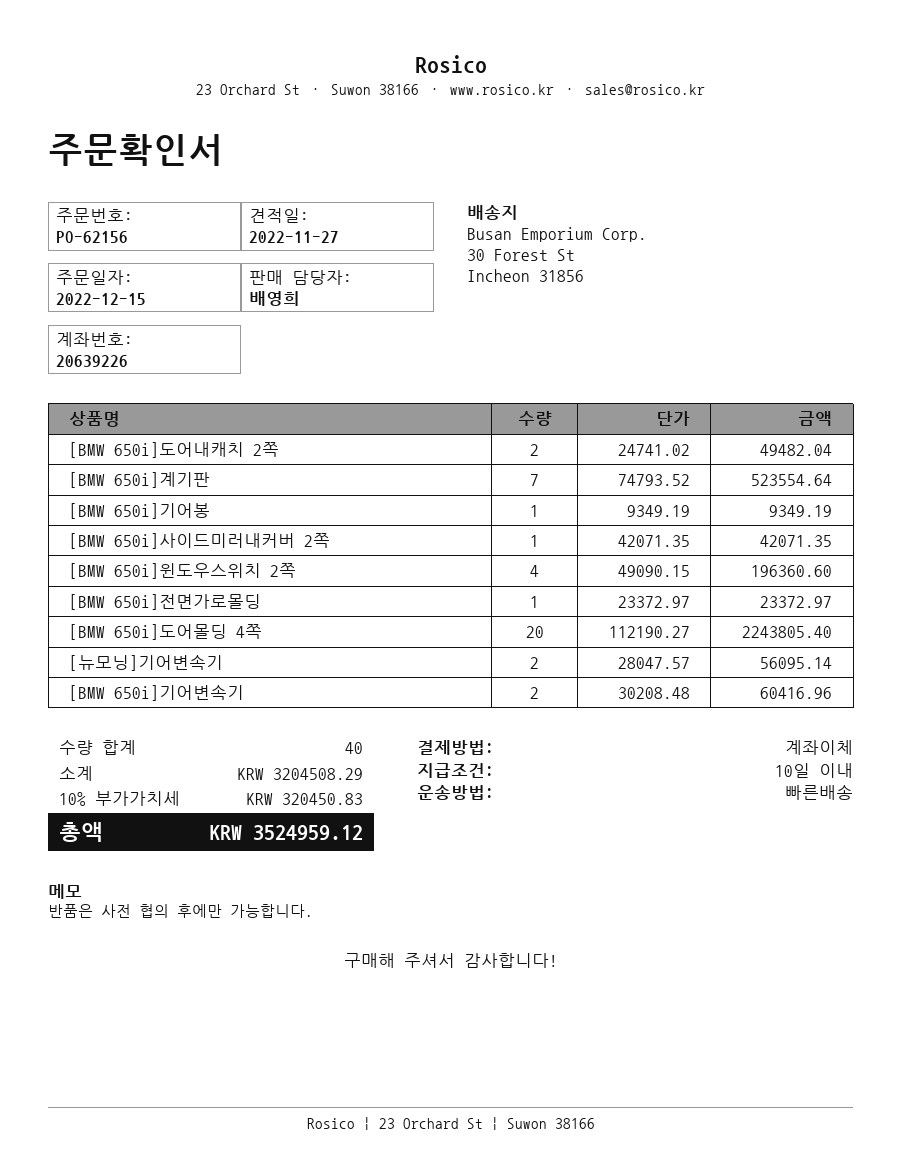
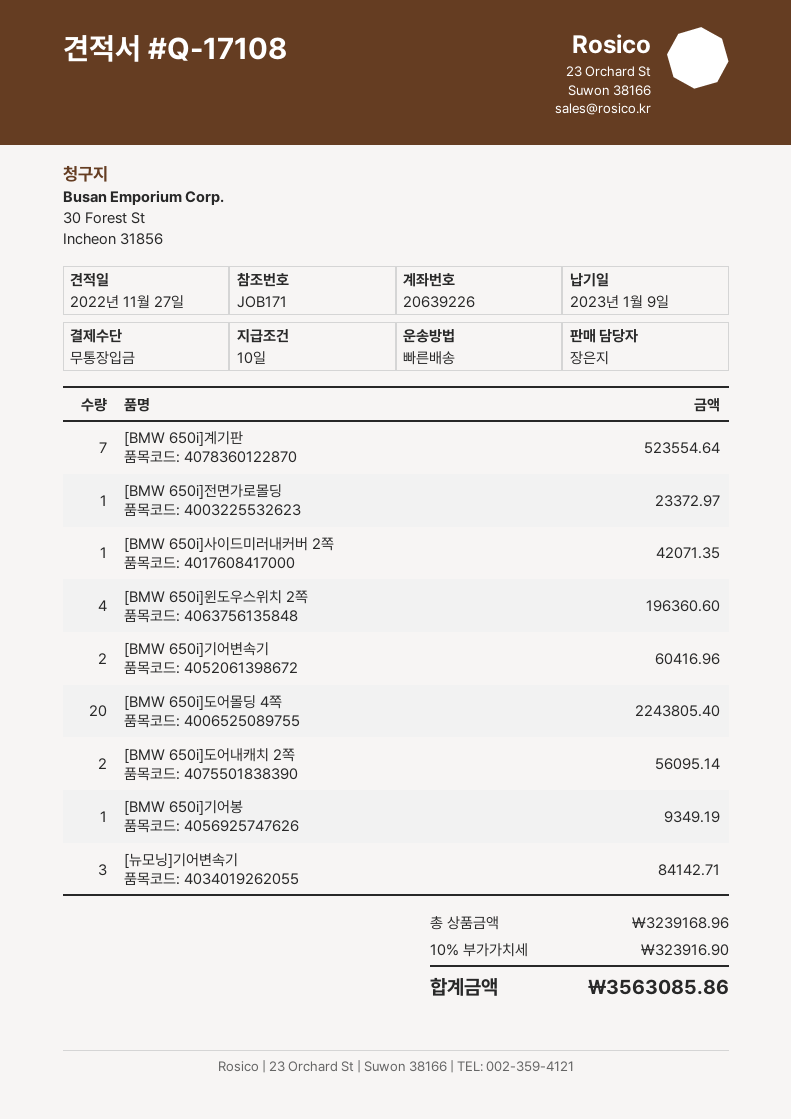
sales rep: 배영희 -> 장은지
[BMW 650i]도어내캐치 2쪽: 2 for 49482.04 -> 2 for 56095.14
[뉴모닝]기어변속기: 2 for 56095.14 -> 3 for 84142.71
subtotal: 3204508.29 -> 3239168.96
tax: 10% = 320450.83 -> 10% = 323916.90
total: 3524959.12 -> 3563085.86

